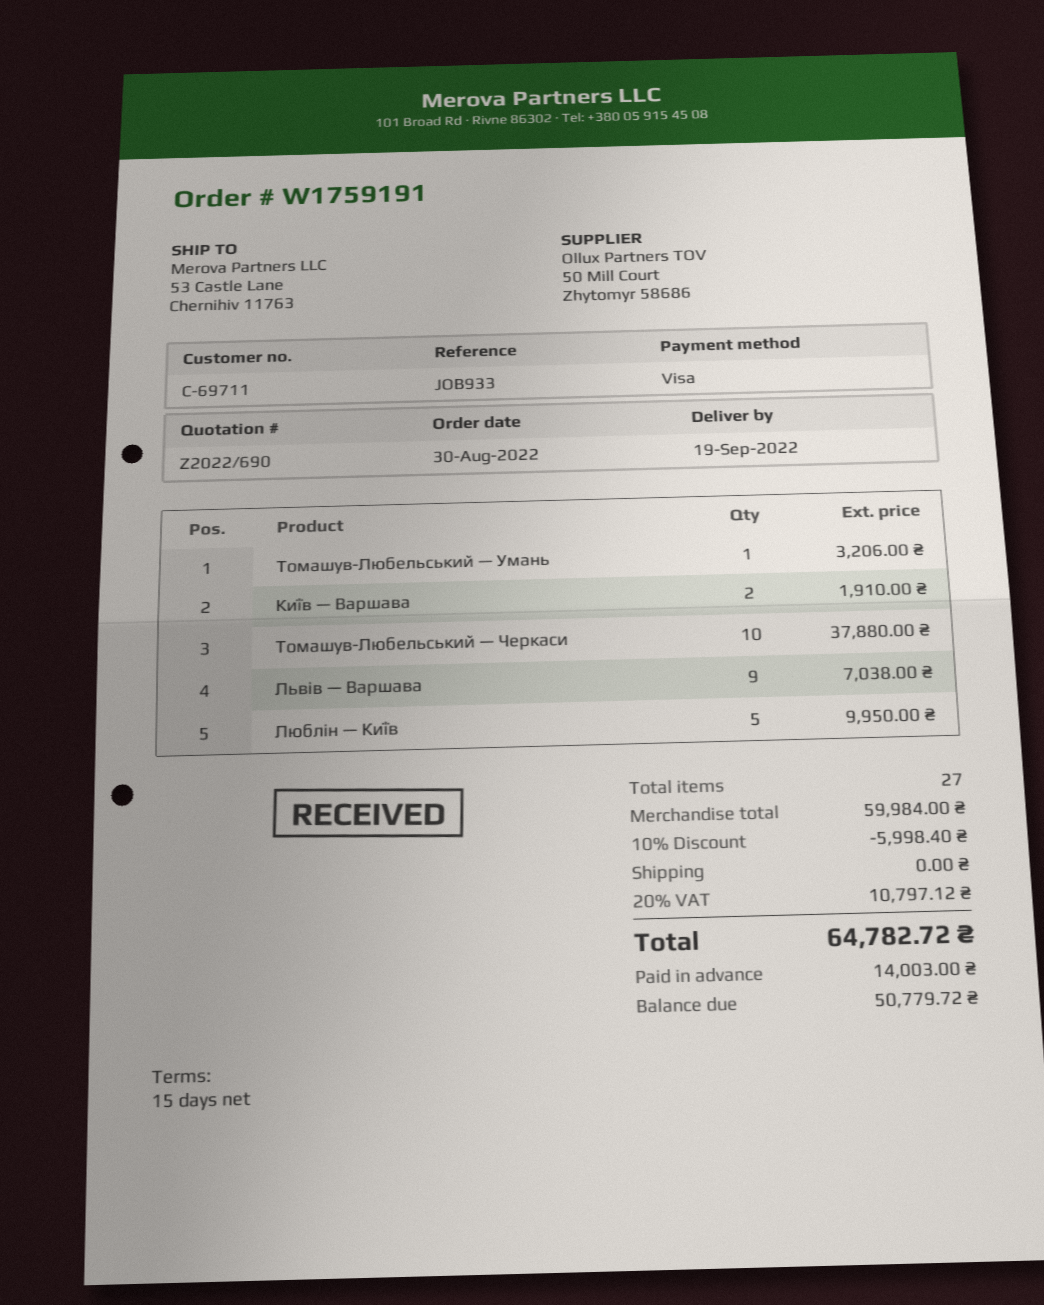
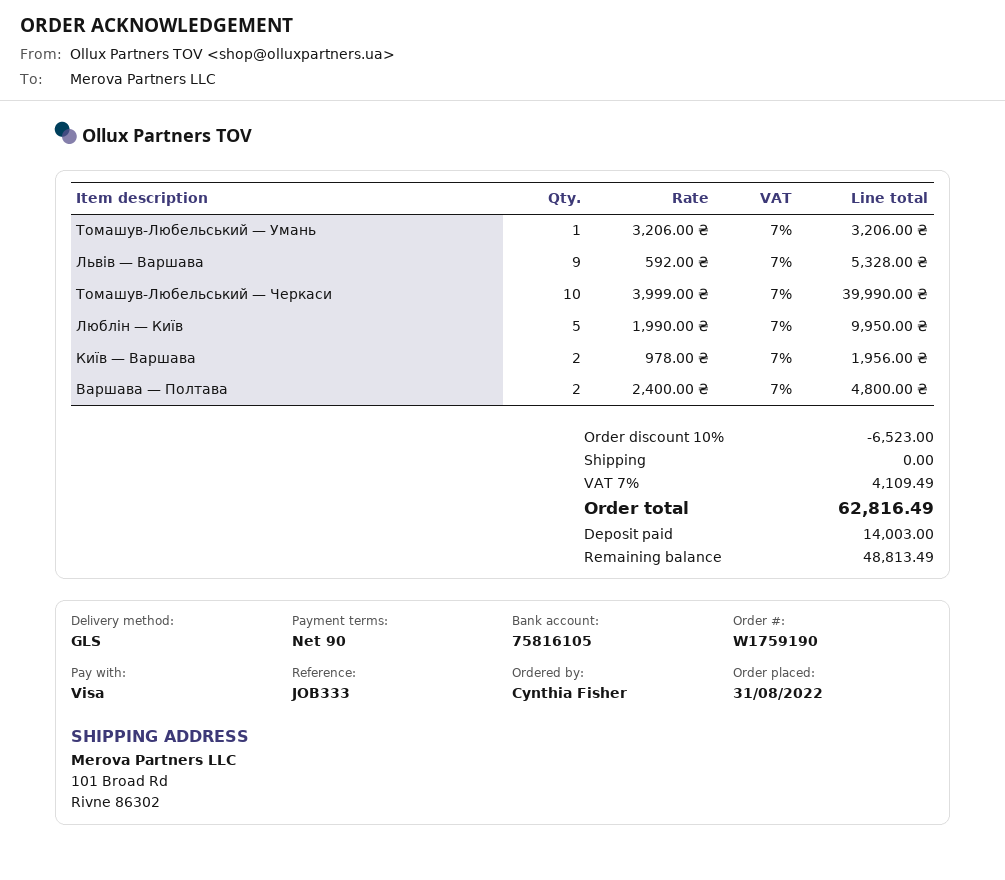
order number: W1759191 -> W1759190
order date: 2022-08-30 -> 2022-08-31
payment terms: 15 days -> 90 days
reference: JOB933 -> JOB333
ship to: 53 Castle Lane, Chernihiv 11763 -> 101 Broad Rd, Rivne 86302
Київ — Варшава: 2 for 1910.00 -> 2 for 1956.00
Томашув-Любельський — Черкаси: 10 for 37880.00 -> 10 for 39990.00
Львів — Варшава: 9 for 7038.00 -> 9 for 5328.00
Варшава — Полтава: none -> 2 for 4800.00
discount: 10% = 5998.40 -> 10% = 6523.00
tax: 20% = 10797.12 -> 7% = 4109.49
total: 64782.72 -> 62816.49
balance: 50779.72 -> 48813.49

